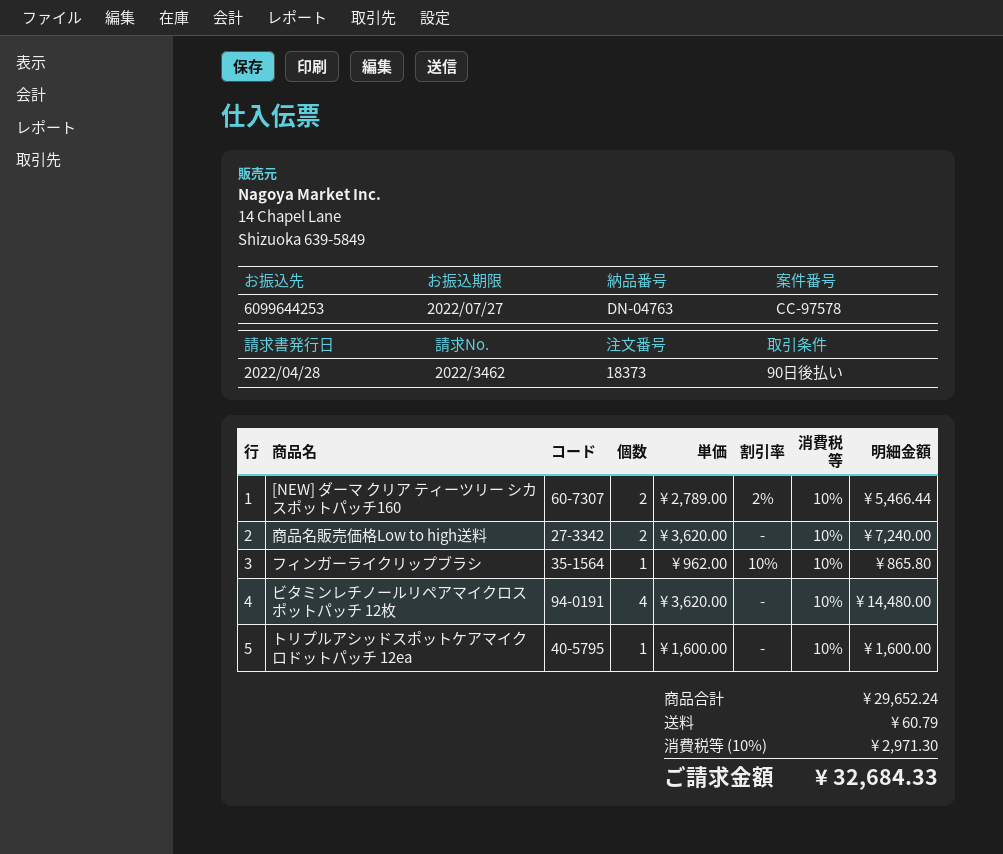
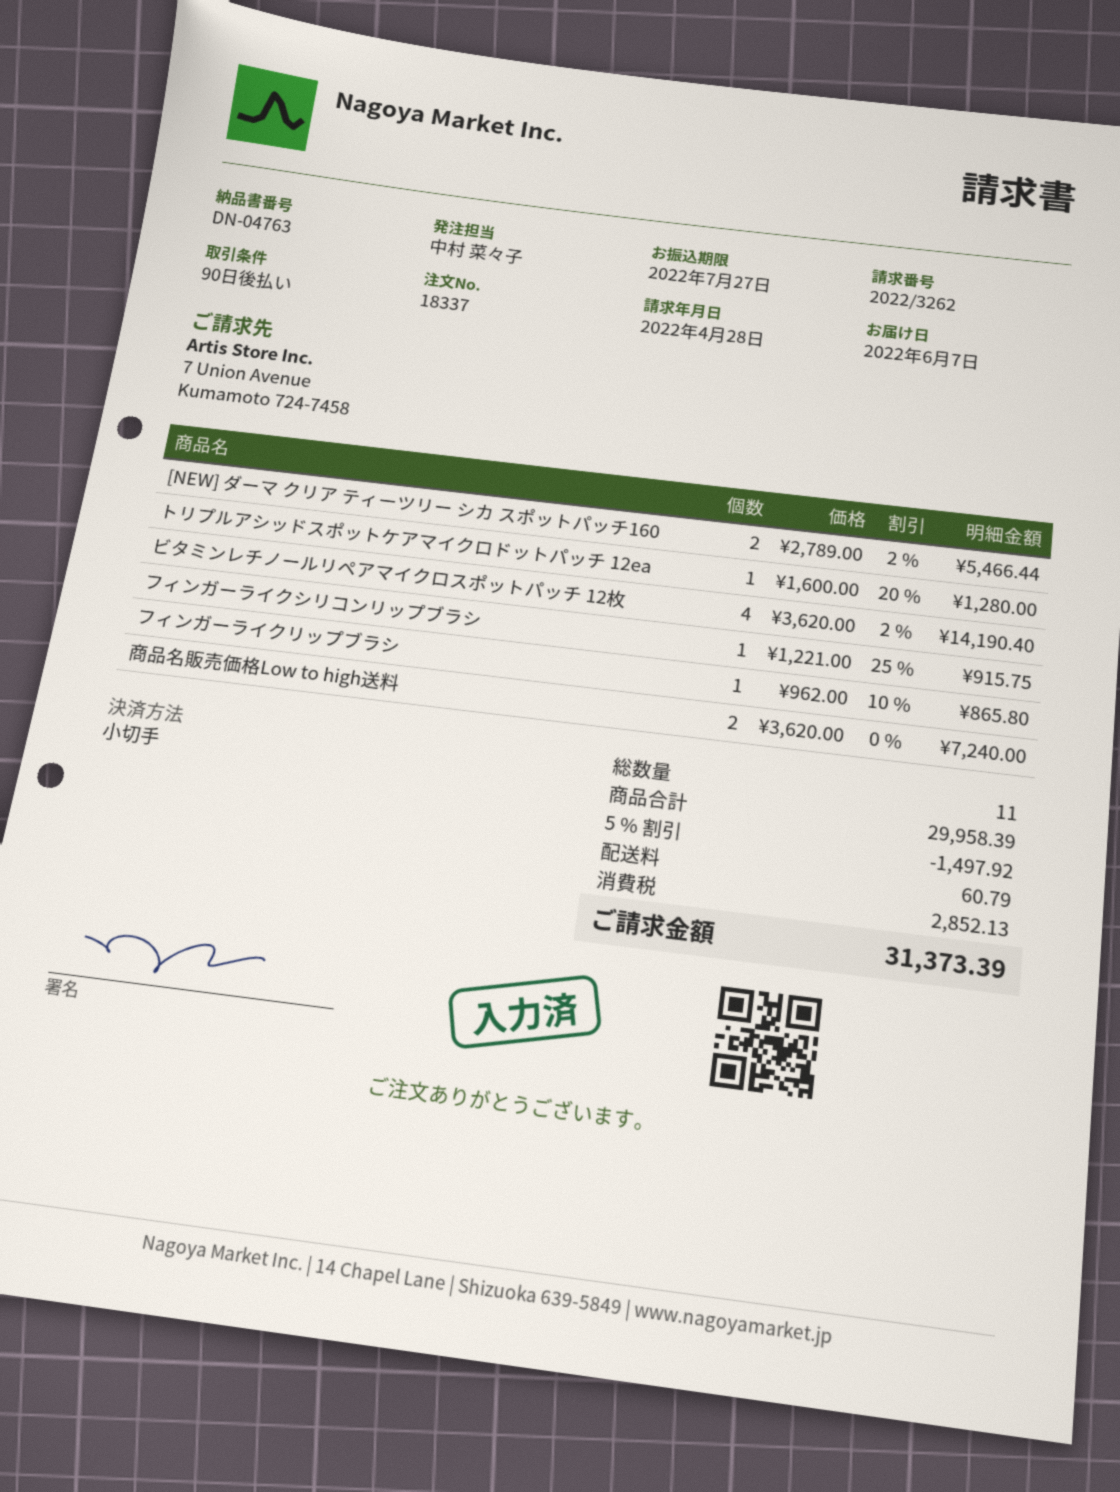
order number: 18373 -> 18337
invoice number: 2022/3462 -> 2022/3262
ビタミンレチノールリペアマイクロスポットパッチ 12枚: 4 x 3620.00 = 14480.00 -> 4 x 3620.00 - 2% = 14190.40
トリプルアシッドスポットケアマイクロドットパッチ 12ea: 1 x 1600.00 = 1600.00 -> 1 x 1600.00 - 20% = 1280.00
フィンガーライクシリコンリップブラシ: none -> 1 x 1221.00 - 25% = 915.75
subtotal: 29652.24 -> 29958.39
discount: none -> 5% = 1497.92
tax: 2971.30 -> 2852.13
total: 32684.33 -> 31373.39

